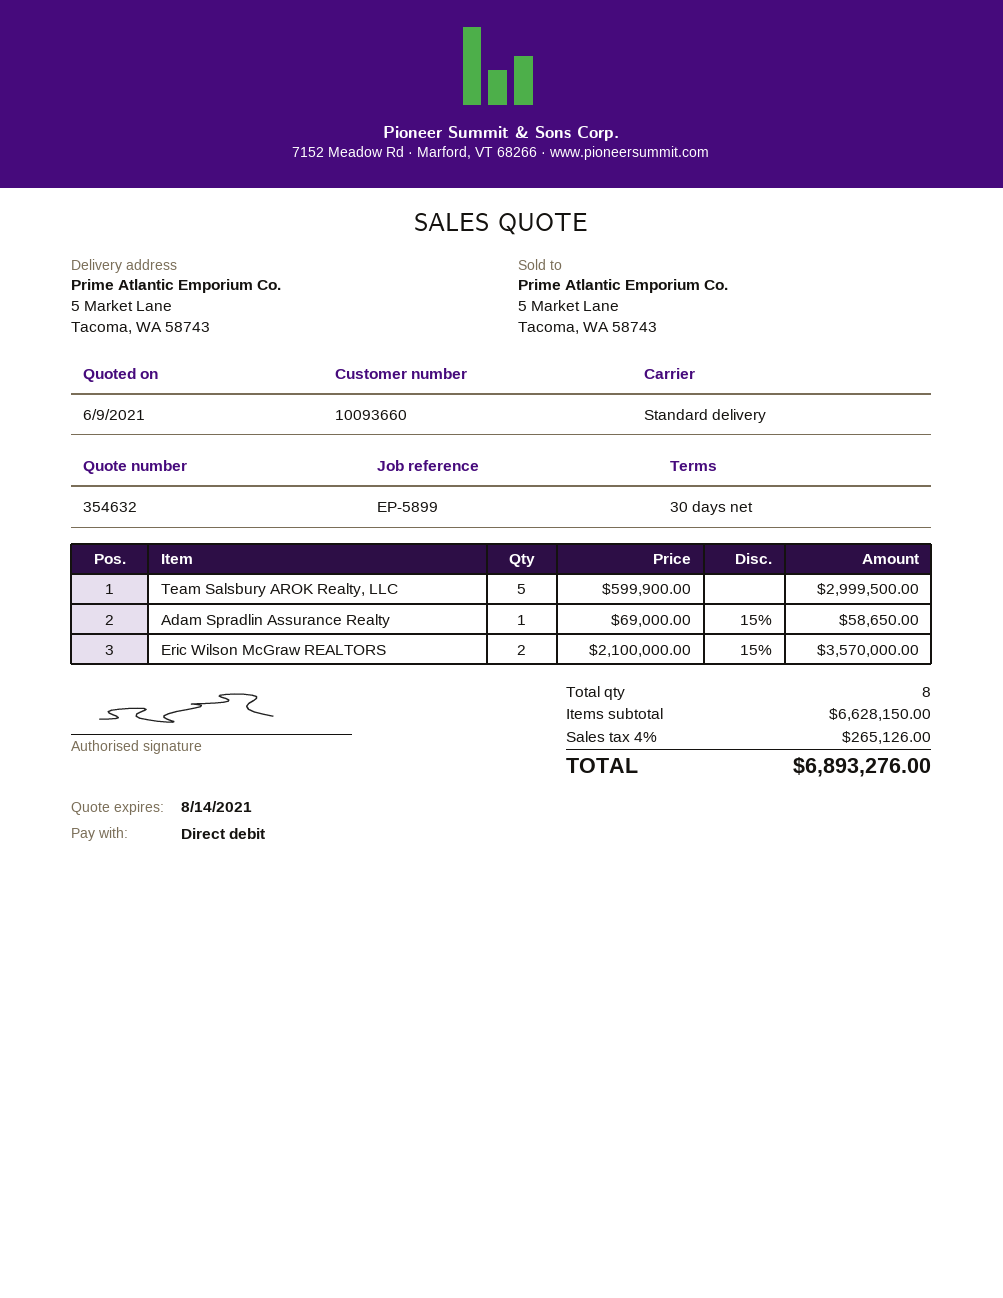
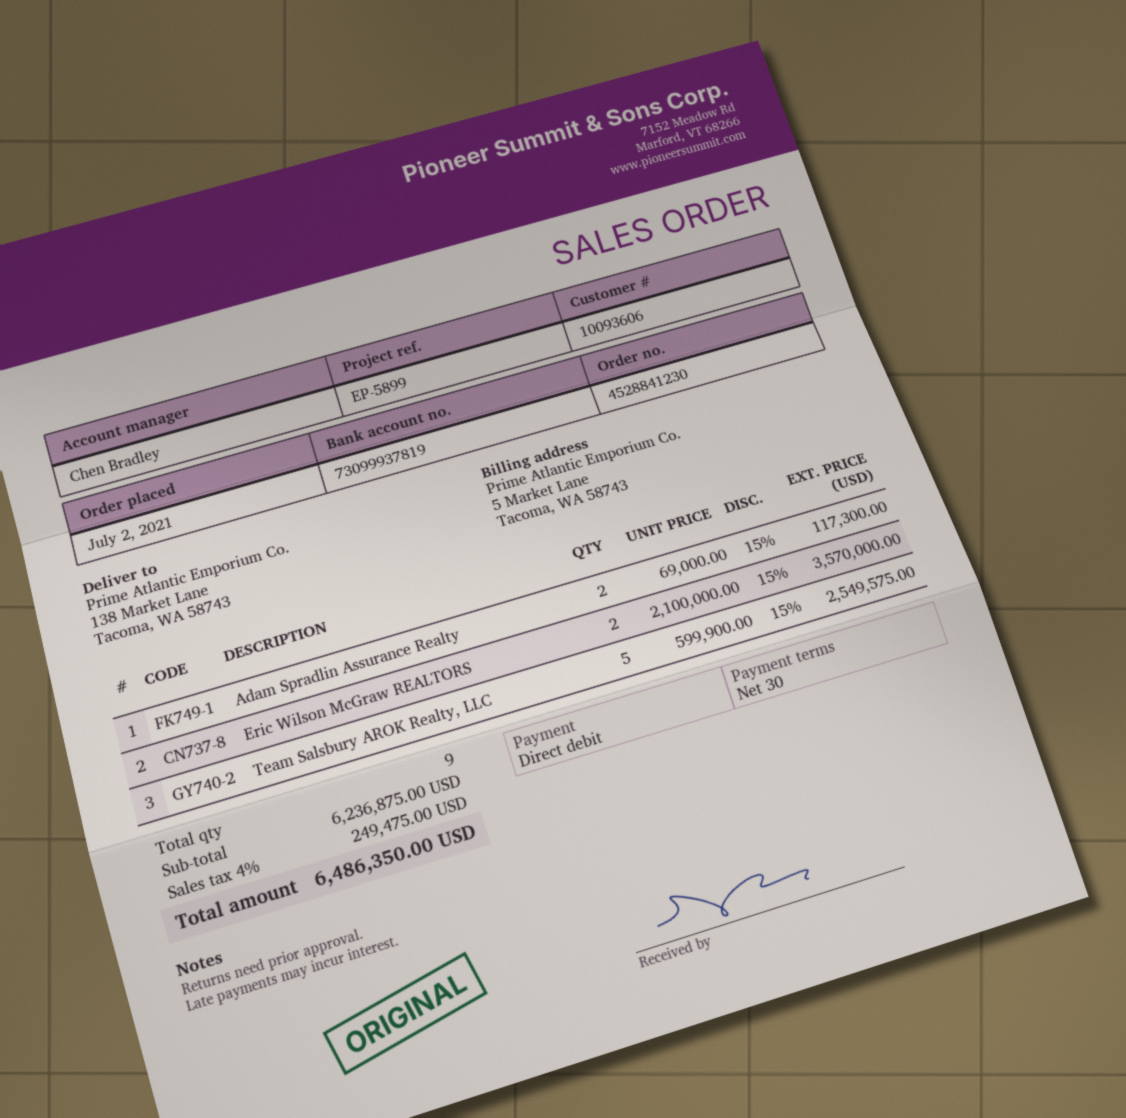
customer number: 10093660 -> 10093606
ship to: 5 Market Lane, Tacoma, WA 58743 -> 138 Market Lane, Tacoma, WA 58743
Team Salsbury AROK Realty, LLC: 5 x 599900.00 = 2999500.00 -> 5 x 599900.00 - 15% = 2549575.00
Adam Spradlin Assurance Realty: 1 x 69000.00 - 15% = 58650.00 -> 2 x 69000.00 - 15% = 117300.00
total quantity: 8 -> 9
subtotal: 6628150.00 -> 6236875.00
tax: 4% = 265126.00 -> 4% = 249475.00
total: 6893276.00 -> 6486350.00

